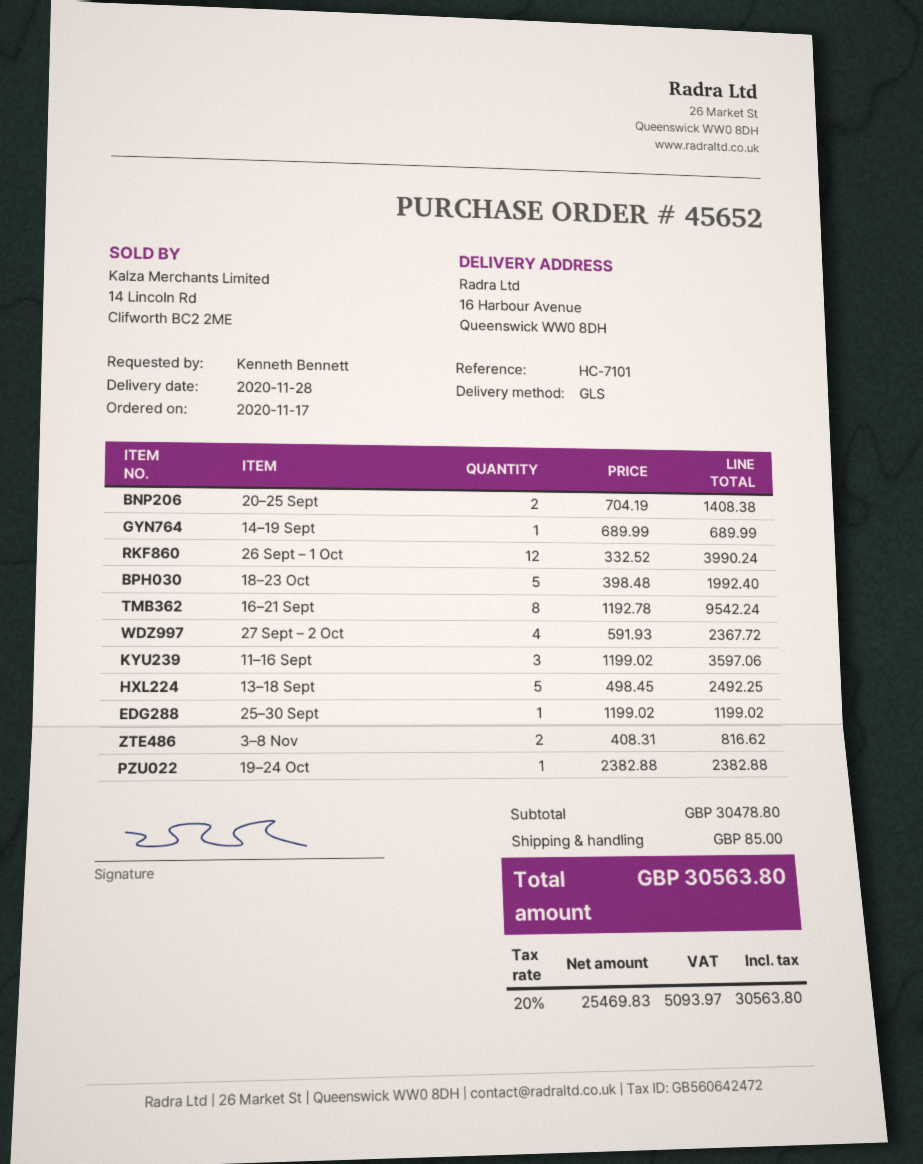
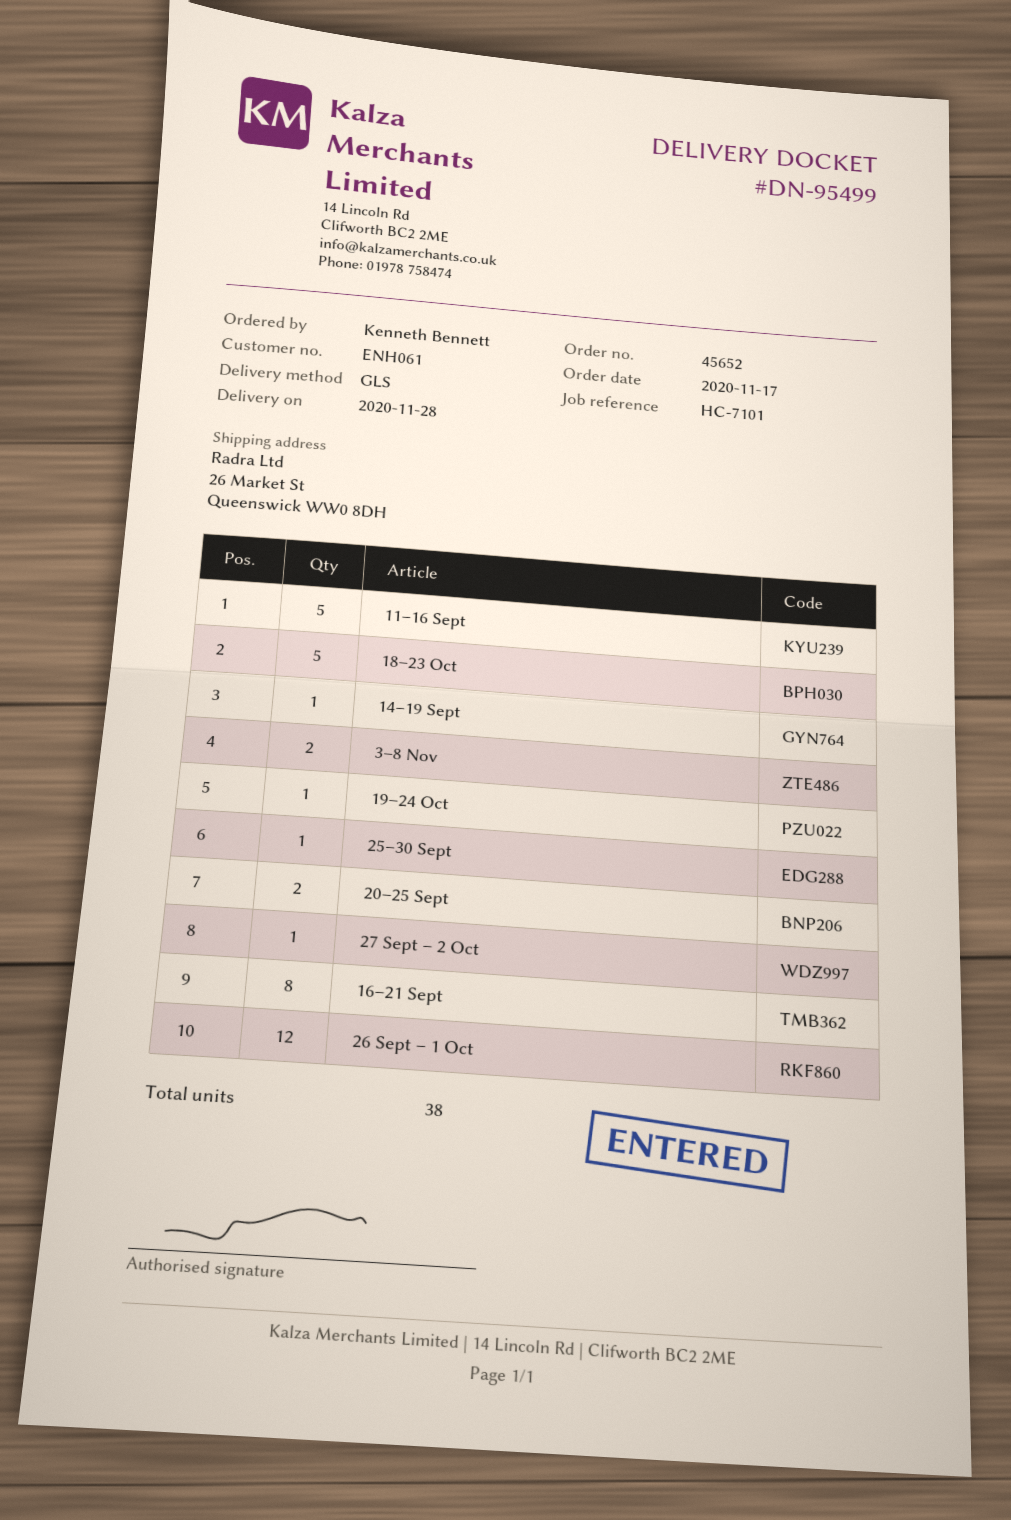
ship to: 16 Harbour Avenue, Queenswick WW0 8DH -> 26 Market St, Queenswick WW0 8DH
27 Sept – 2 Oct: 4 -> 1
11–16 Sept: 3 -> 5
13–18 Sept: 5 -> none

